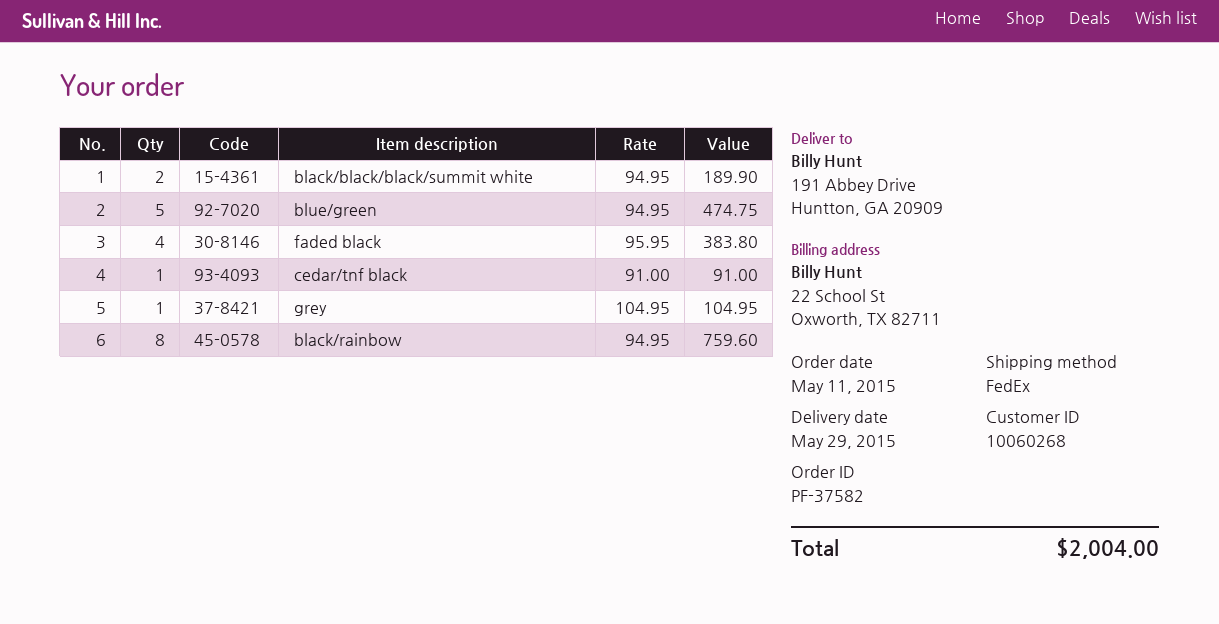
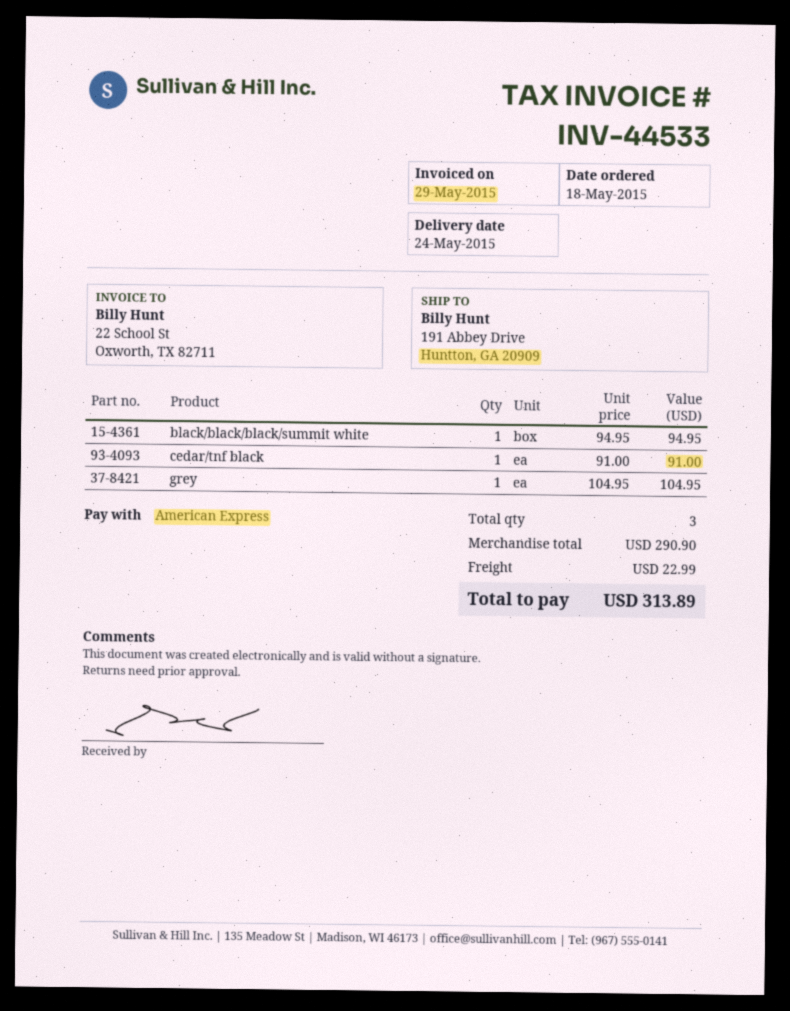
order date: 2015-05-11 -> 2015-05-18
delivery date: 2015-05-29 -> 2015-05-24
black/black/black/summit white: 2 x 94.95 = 189.90 -> 1 x 94.95 = 94.95
blue/green: 5 x 94.95 = 474.75 -> none
faded black: 4 x 95.95 = 383.80 -> none
black/rainbow: 8 x 94.95 = 759.60 -> none
shipping: none -> 22.99
total: 2004.00 -> 313.89

